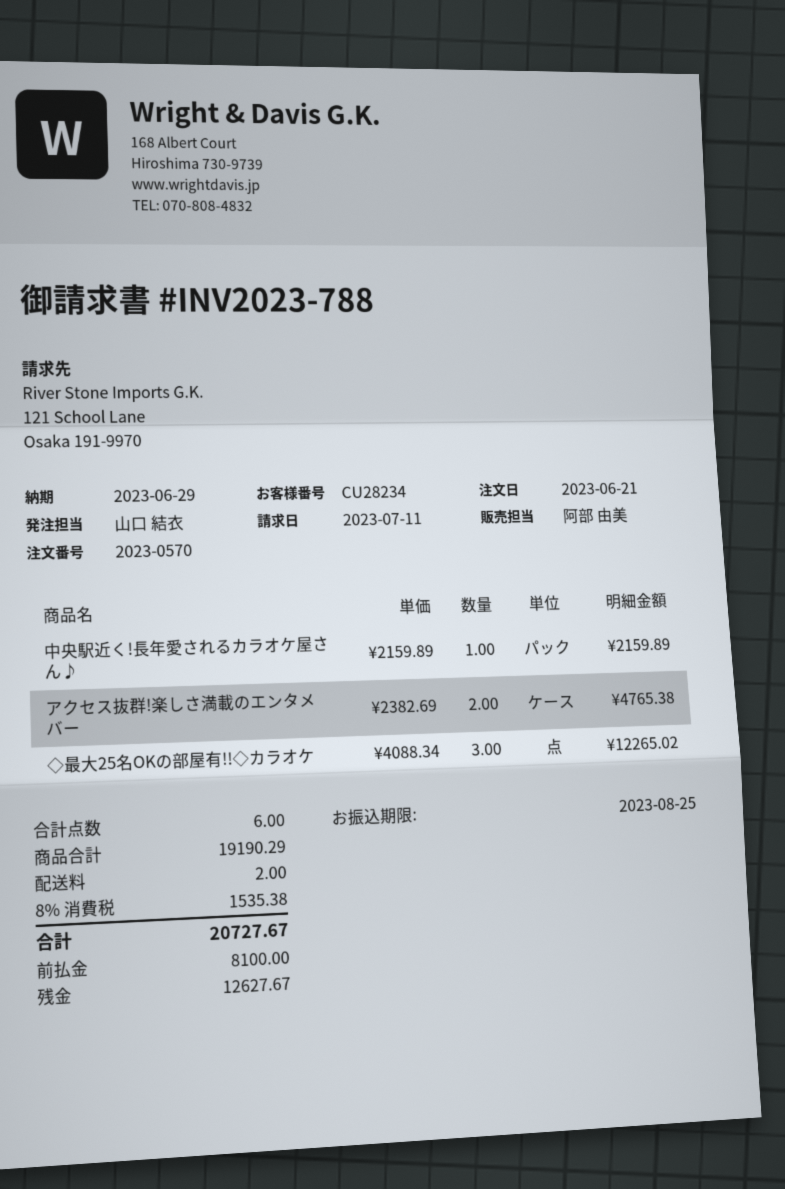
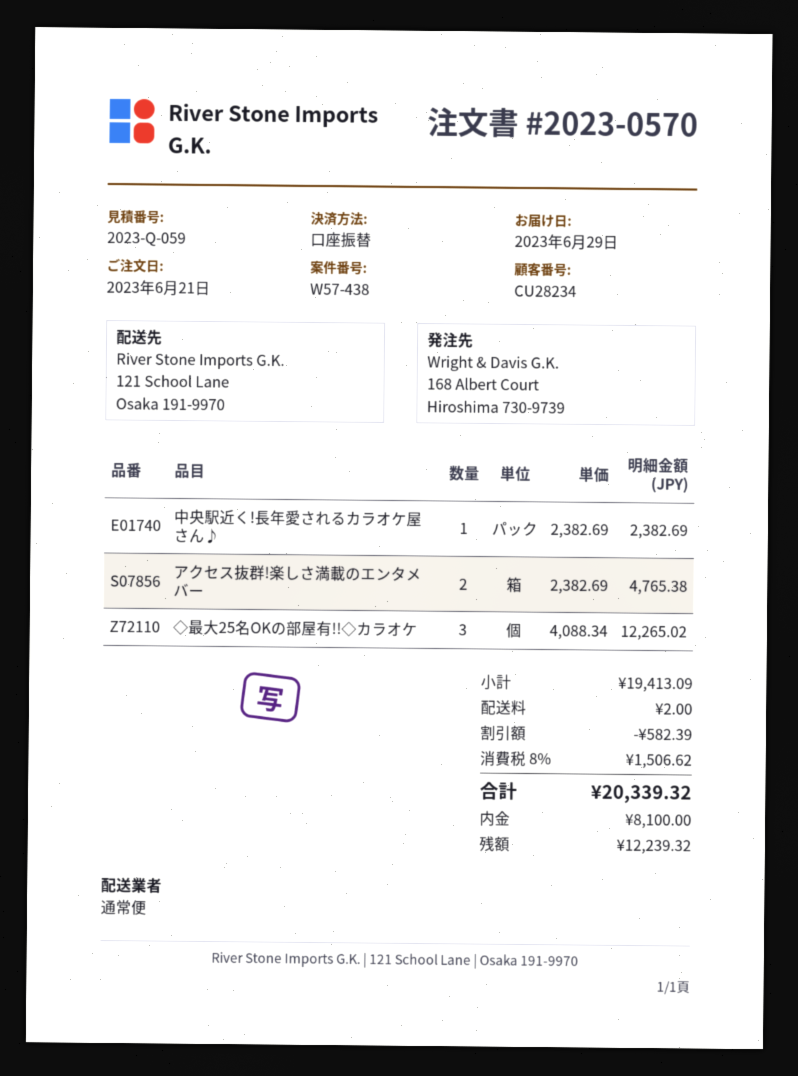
中央駅近く!長年愛されるカラオケ屋さん♪: 1 x 2159.89 = 2159.89 -> 1 x 2382.69 = 2382.69
subtotal: 19190.29 -> 19413.09
discount: none -> 582.39
tax: 8% = 1535.38 -> 8% = 1506.62
total: 20727.67 -> 20339.32
balance: 12627.67 -> 12239.32

